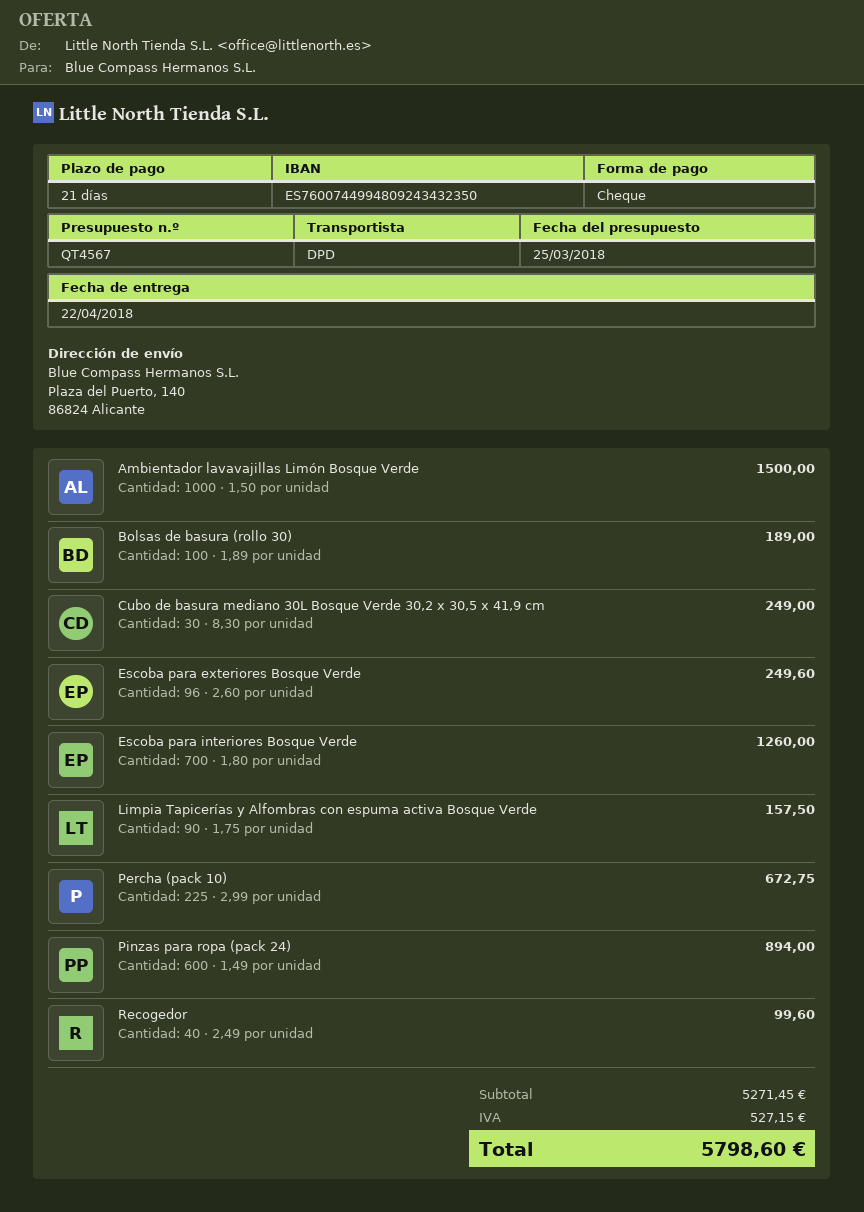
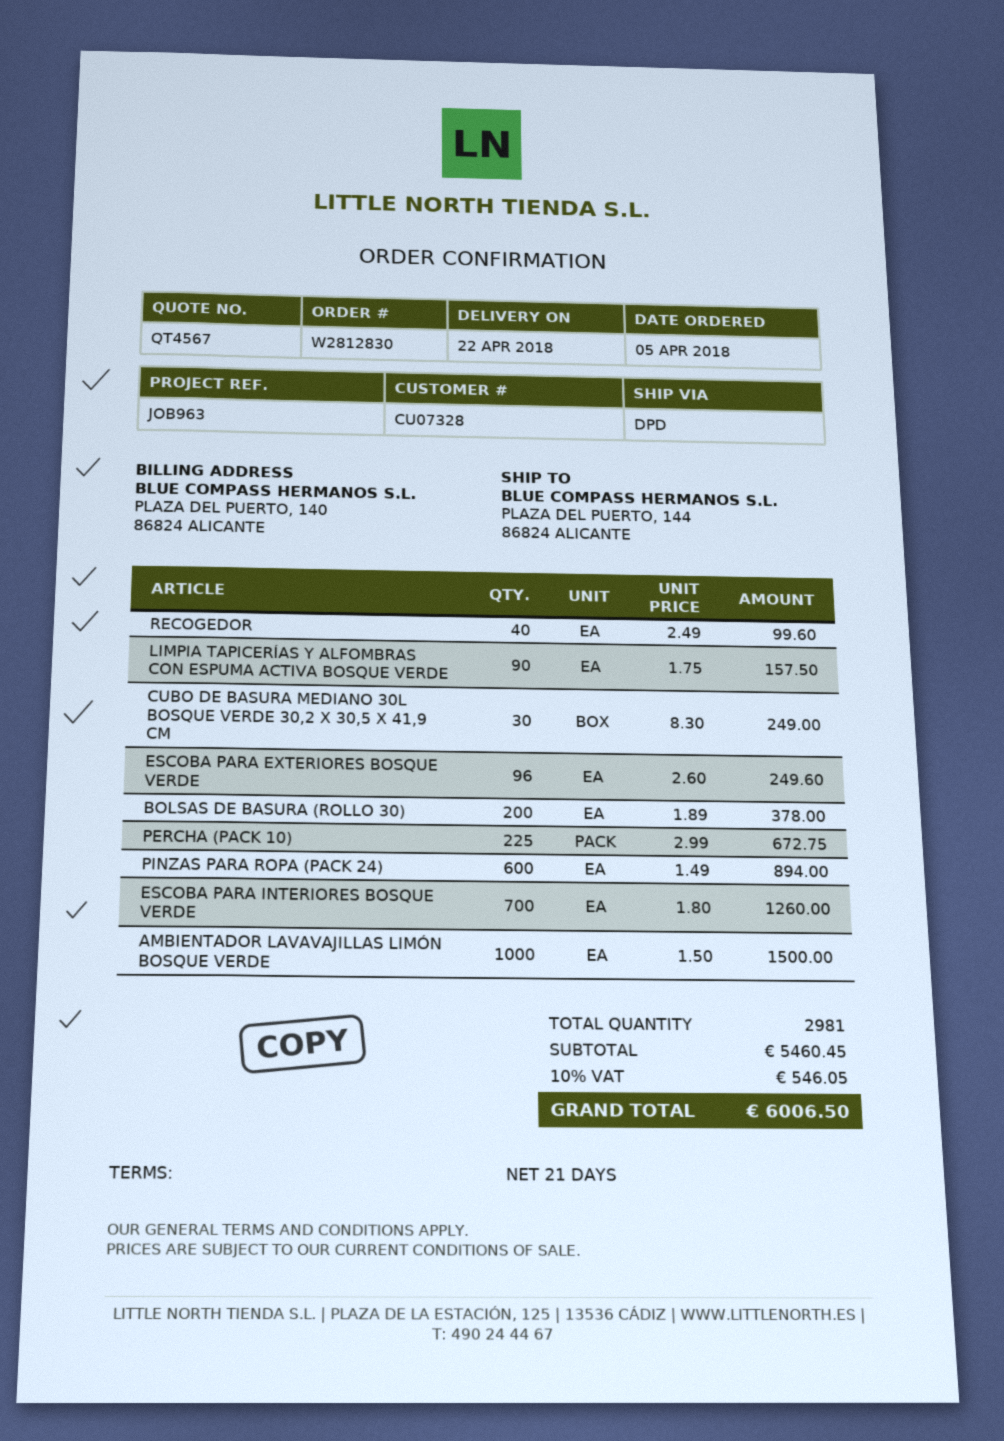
ship to: Plaza del Puerto, 140, 86824 Alicante -> PLAZA DEL PUERTO, 144, 86824 ALICANTE
Bolsas de basura (rollo 30): 100 x 1.89 = 189.00 -> 200 x 1.89 = 378.00
subtotal: 5271.45 -> 5460.45
tax: 527.15 -> 546.05
total: 5798.60 -> 6006.50

